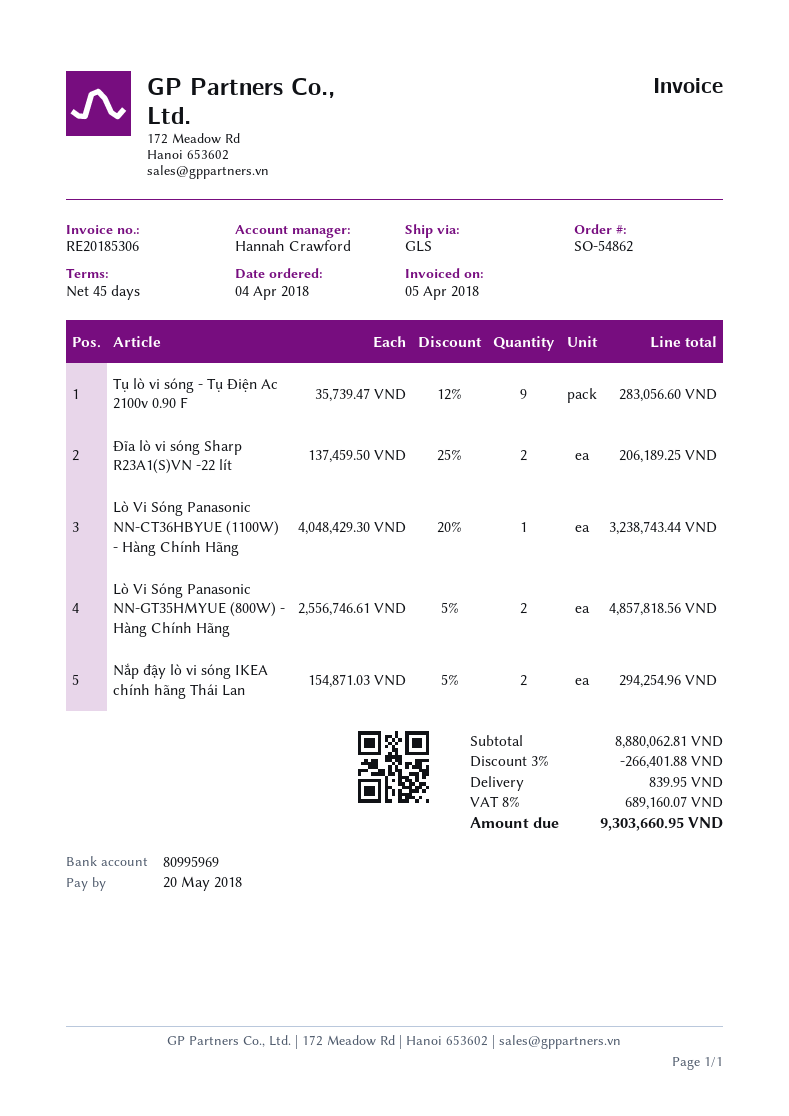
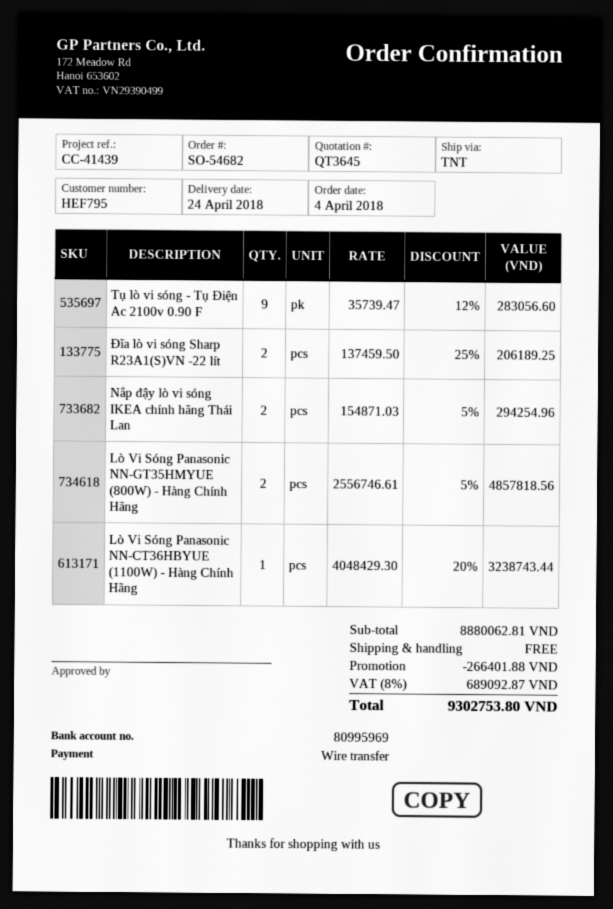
order number: SO-54862 -> SO-54682
shipping method: GLS -> TNT
shipping: 839.95 -> 0.00
tax: 8% = 689160.07 -> 8% = 689092.87
total: 9303660.95 -> 9302753.80

